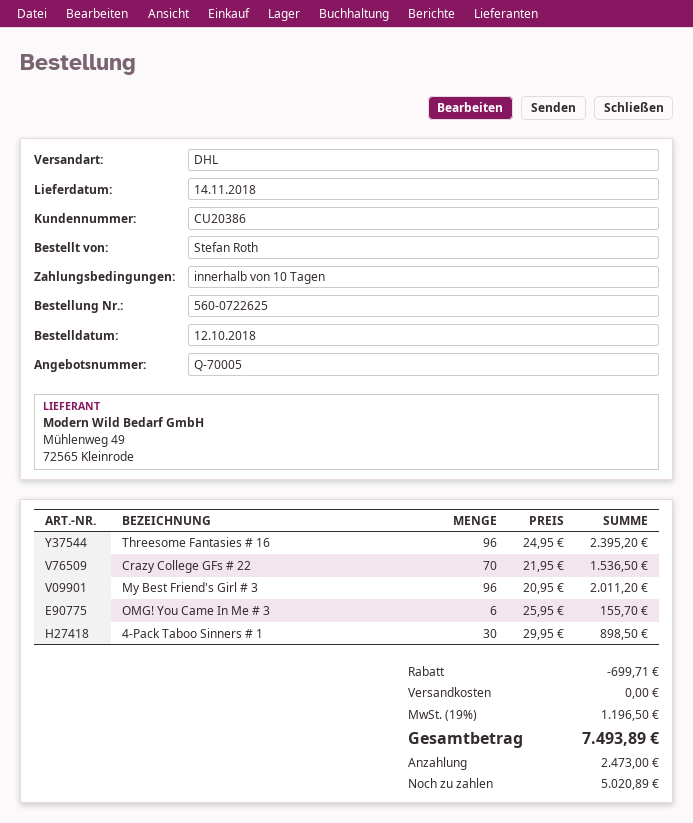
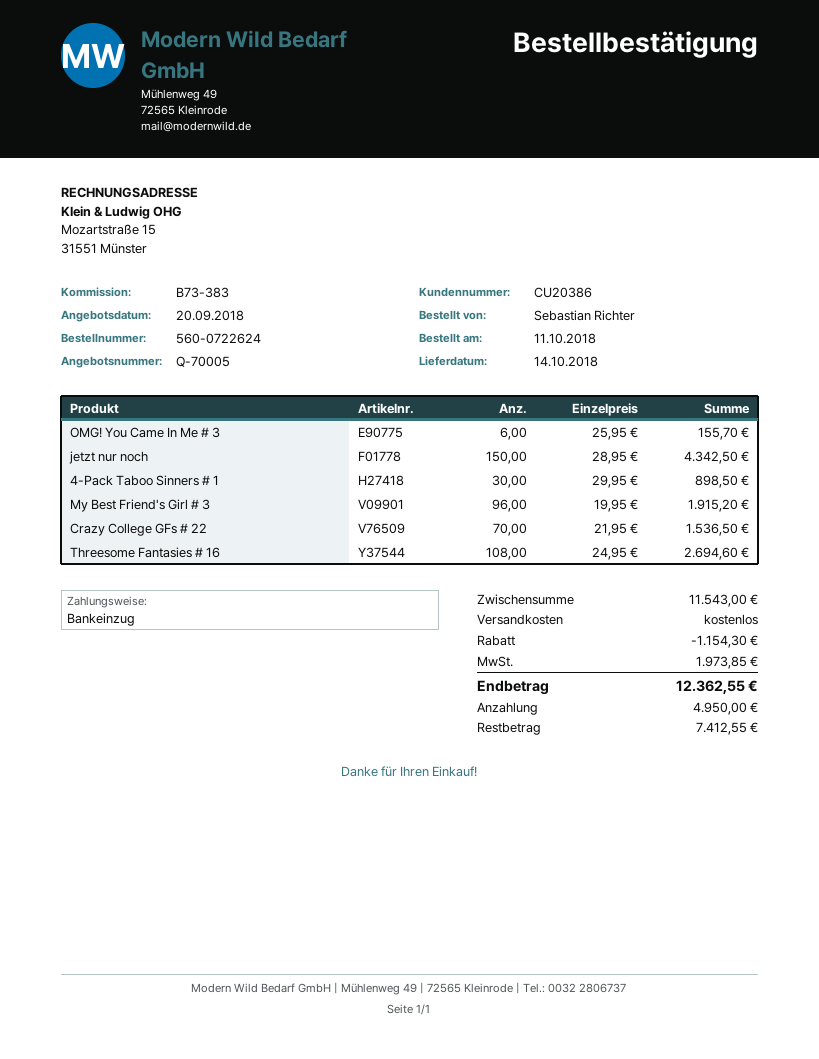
order number: 560-0722625 -> 560-0722624
order date: 2018-10-12 -> 2018-10-11
delivery date: 2018-11-14 -> 2018-10-14
ordered by: Stefan Roth -> Sebastian Richter
Threesome Fantasies # 16: 96 x 24.95 = 2395.20 -> 108 x 24.95 = 2694.60
My Best Friend's Girl # 3: 96 x 20.95 = 2011.20 -> 96 x 19.95 = 1915.20
jetzt nur noch: none -> 150 x 28.95 = 4342.50
discount: 699.71 -> 1154.30
tax: 1196.50 -> 1973.85
total: 7493.89 -> 12362.55
deposit: 2473.00 -> 4950.00
balance: 5020.89 -> 7412.55

